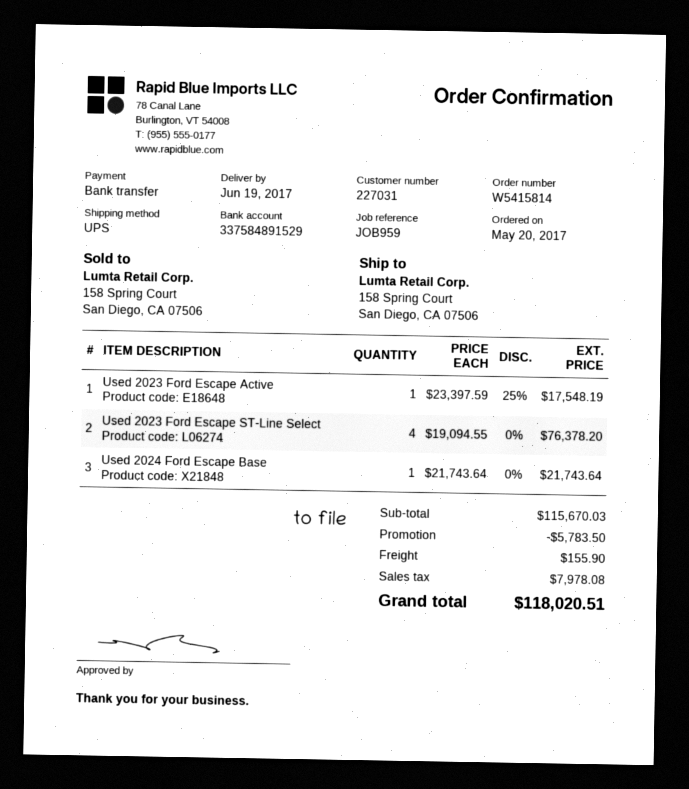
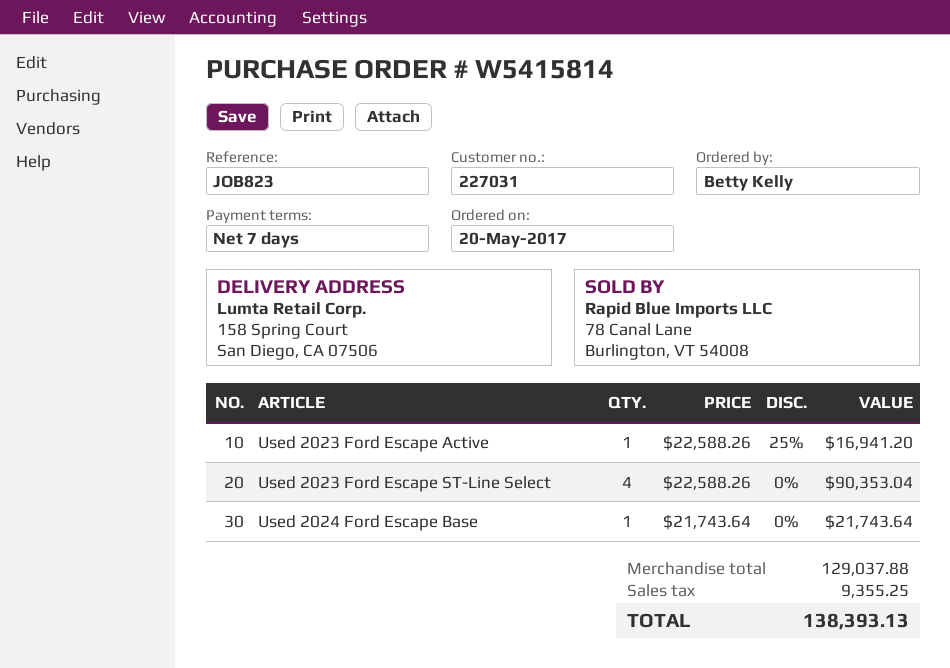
reference: JOB959 -> JOB823
Used 2023 Ford Escape Active: 1 x 23397.59 - 25% = 17548.19 -> 1 x 22588.26 - 25% = 16941.20
Used 2023 Ford Escape ST-Line Select: 4 x 19094.55 = 76378.20 -> 4 x 22588.26 = 90353.04
subtotal: 115670.03 -> 129037.88
discount: 5783.50 -> none
shipping: 155.90 -> none
tax: 7978.08 -> 9355.25
total: 118020.51 -> 138393.13

